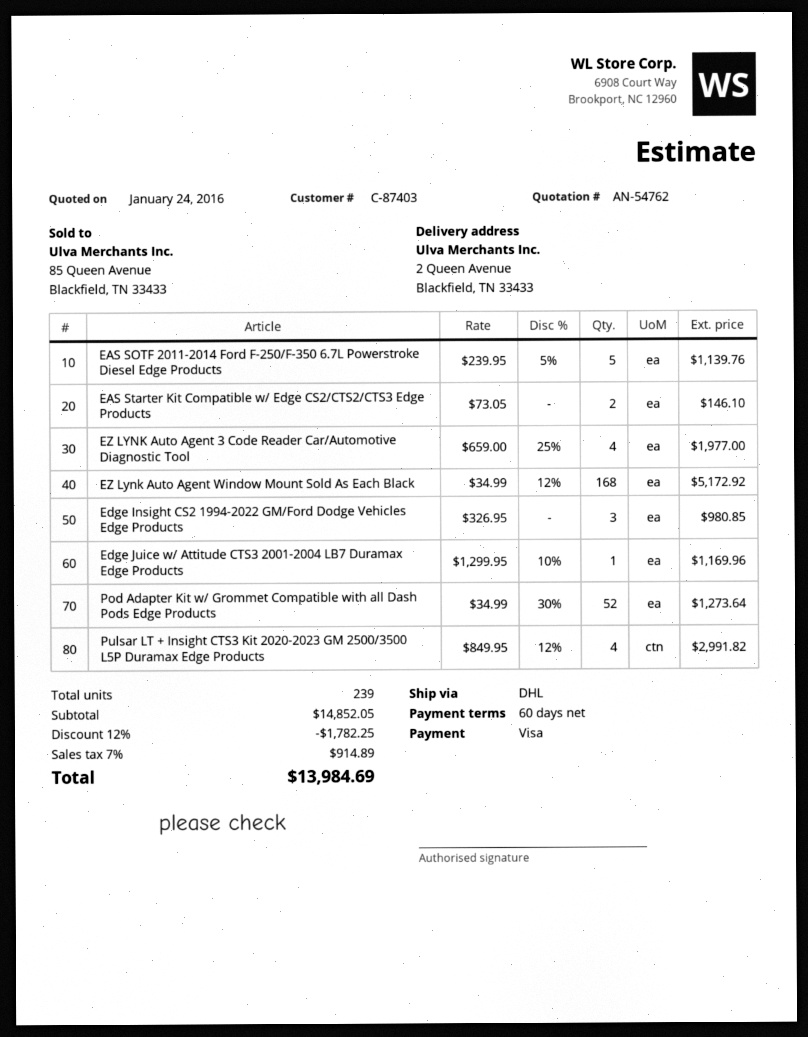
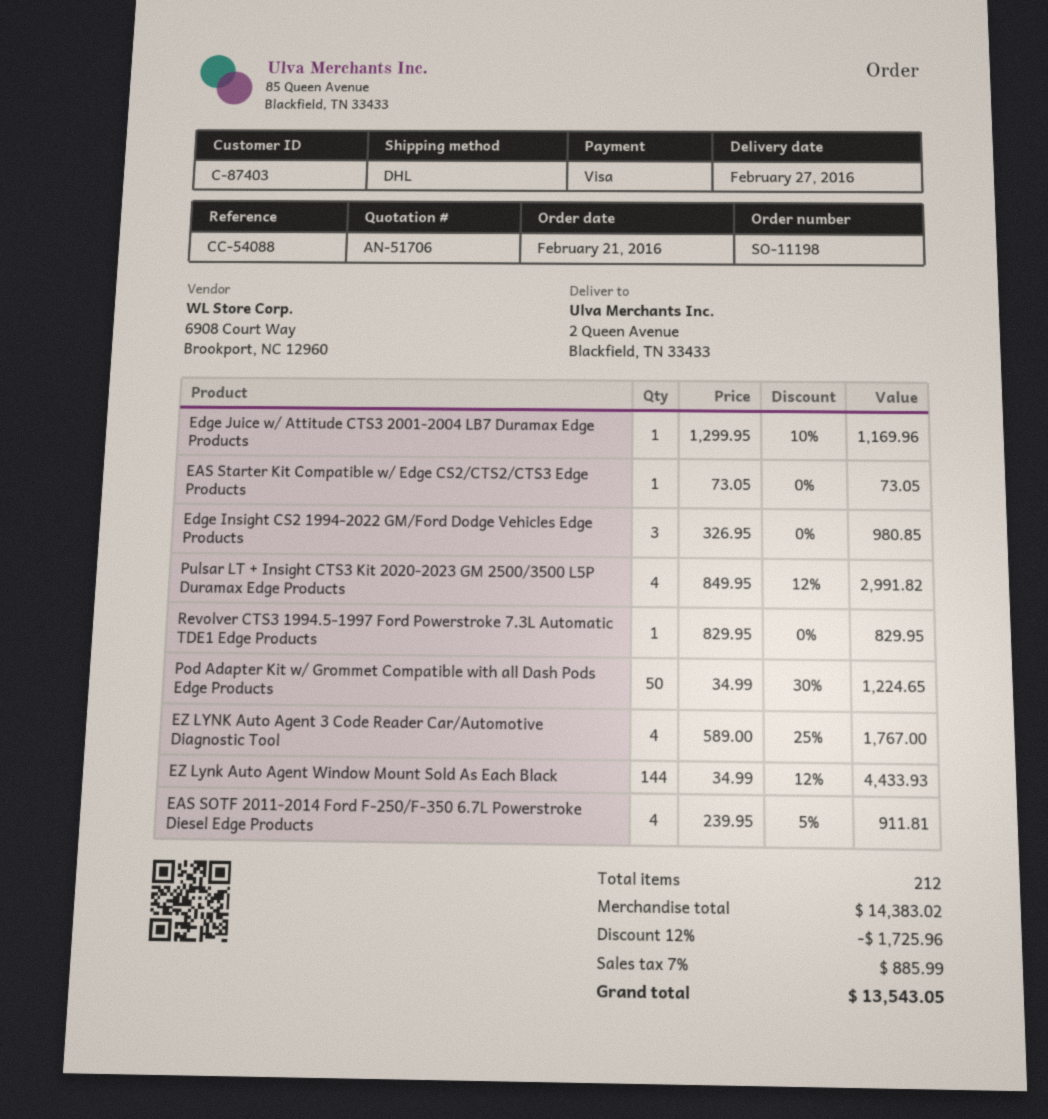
quote number: AN-54762 -> AN-51706
EAS SOTF 2011-2014 Ford F-250/F-350 6.7L Powerstroke Diesel Edge Products: 5 x 239.95 - 5% = 1139.76 -> 4 x 239.95 - 5% = 911.81
EAS Starter Kit Compatible w/ Edge CS2/CTS2/CTS3 Edge Products: 2 x 73.05 = 146.10 -> 1 x 73.05 = 73.05
EZ LYNK Auto Agent 3 Code Reader Car/Automotive Diagnostic Tool: 4 x 659.00 - 25% = 1977.00 -> 4 x 589.00 - 25% = 1767.00
EZ Lynk Auto Agent Window Mount Sold As Each Black: 168 x 34.99 - 12% = 5172.92 -> 144 x 34.99 - 12% = 4433.93
Pod Adapter Kit w/ Grommet Compatible with all Dash Pods Edge Products: 52 x 34.99 - 30% = 1273.64 -> 50 x 34.99 - 30% = 1224.65
Revolver CTS3 1994.5-1997 Ford Powerstroke 7.3L Automatic TDE1 Edge Products: none -> 1 x 829.95 = 829.95
total quantity: 239 -> 212
subtotal: 14852.05 -> 14383.02
discount: 12% = 1782.25 -> 12% = 1725.96
tax: 7% = 914.89 -> 7% = 885.99
total: 13984.69 -> 13543.05

